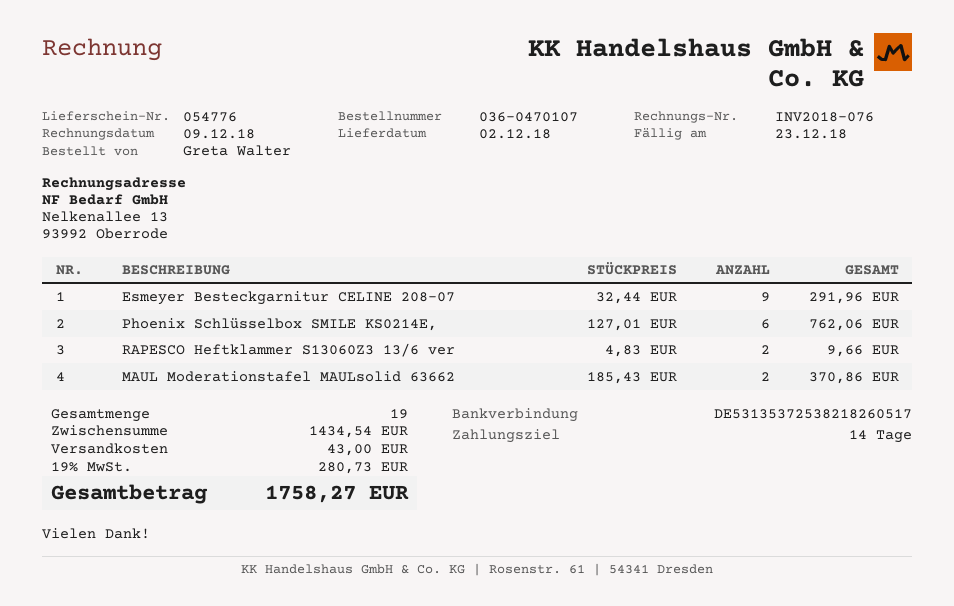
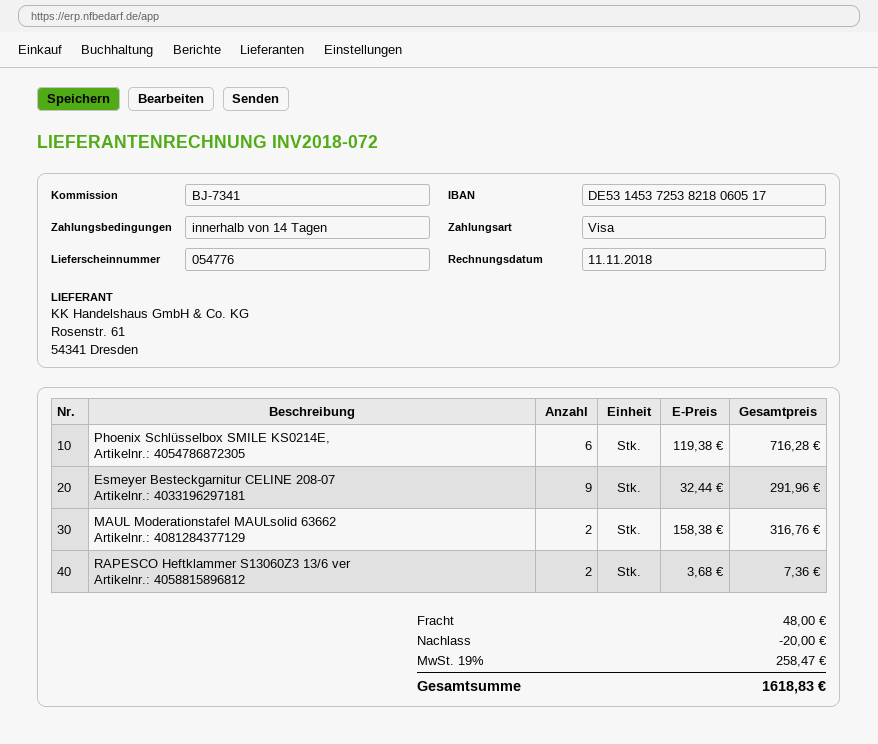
invoice number: INV2018-076 -> INV2018-072
invoice date: 2018-12-09 -> 2018-11-11
bank account: DE53135372538218260517 -> DE53145372538218060517
Phoenix Schlüsselbox SMILE KS0214E,: 6 x 127.01 = 762.06 -> 6 x 119.38 = 716.28
RAPESCO Heftklammer S13060Z3 13/6 ver: 2 x 4.83 = 9.66 -> 2 x 3.68 = 7.36
MAUL Moderationstafel MAULsolid 63662: 2 x 185.43 = 370.86 -> 2 x 158.38 = 316.76
discount: none -> 20.00
shipping: 43.00 -> 48.00
tax: 19% = 280.73 -> 19% = 258.47
total: 1758.27 -> 1618.83

